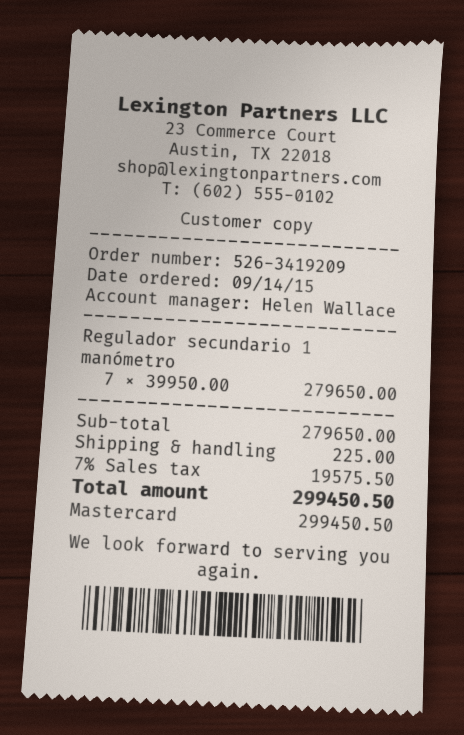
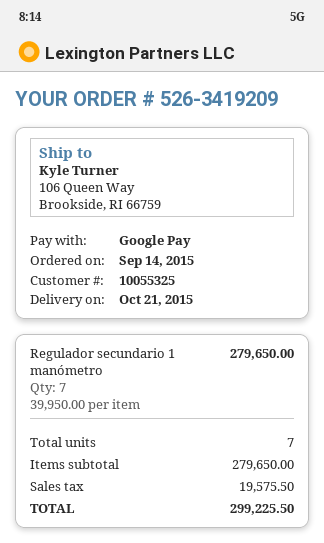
payment method: Mastercard -> Google Pay
shipping: 225.00 -> none
total: 299450.50 -> 299225.50

